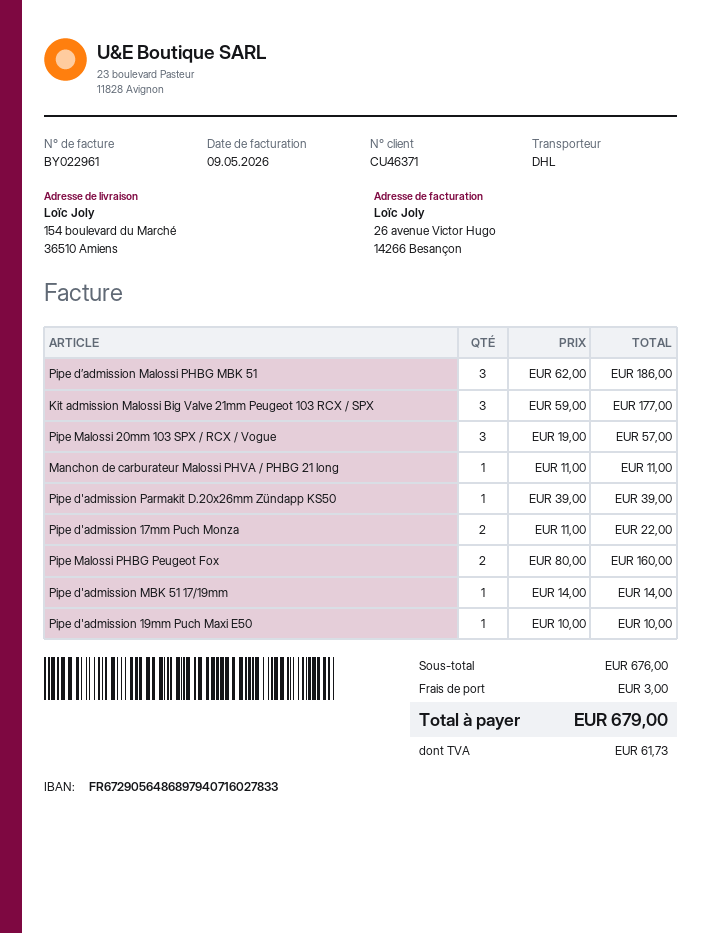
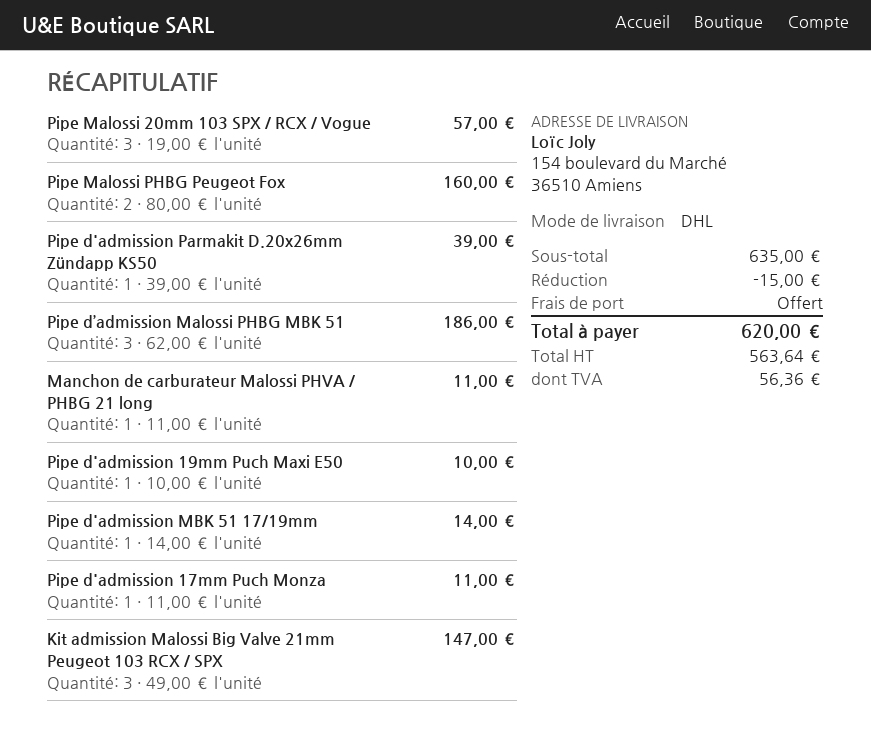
Kit admission Malossi Big Valve 21mm Peugeot 103 RCX / SPX: 3 x 59.00 = 177.00 -> 3 x 49.00 = 147.00
Pipe d'admission 17mm Puch Monza: 2 x 11.00 = 22.00 -> 1 x 11.00 = 11.00
subtotal: 676.00 -> 635.00
discount: none -> 15.00
shipping: 3.00 -> 0.00
tax: 61.73 -> 56.36
total: 679.00 -> 620.00

